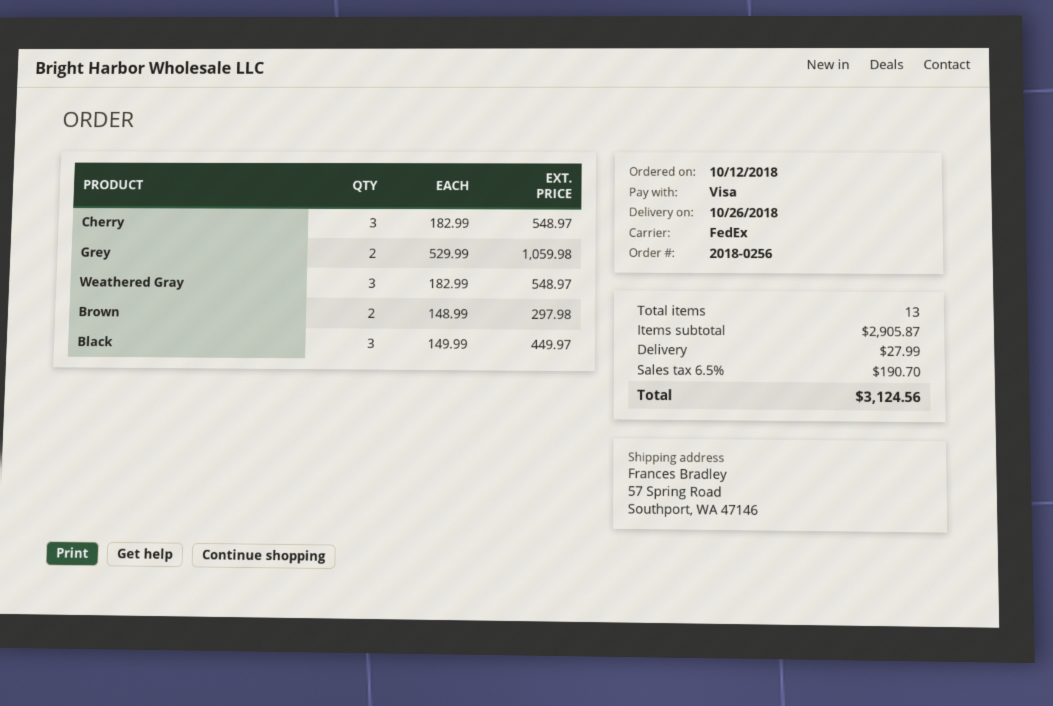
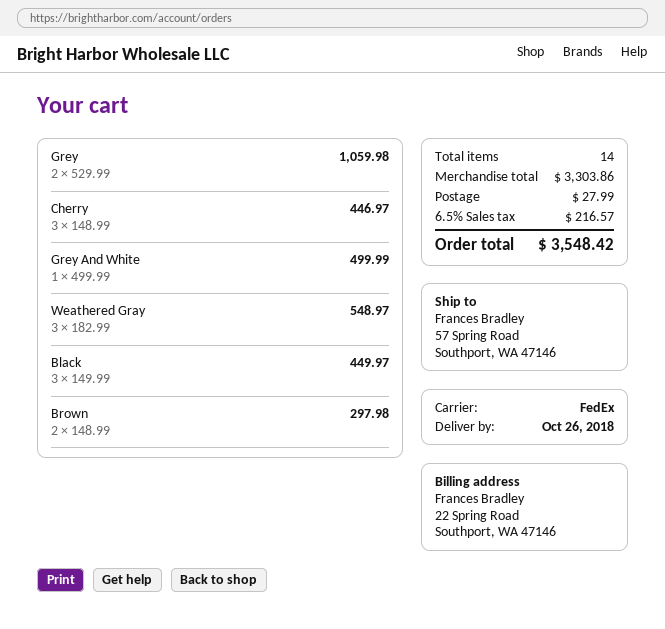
Cherry: 3 x 182.99 = 548.97 -> 3 x 148.99 = 446.97
Grey And White: none -> 1 x 499.99 = 499.99
total quantity: 13 -> 14
subtotal: 2905.87 -> 3303.86
tax: 6.5% = 190.70 -> 6.5% = 216.57
total: 3124.56 -> 3548.42

